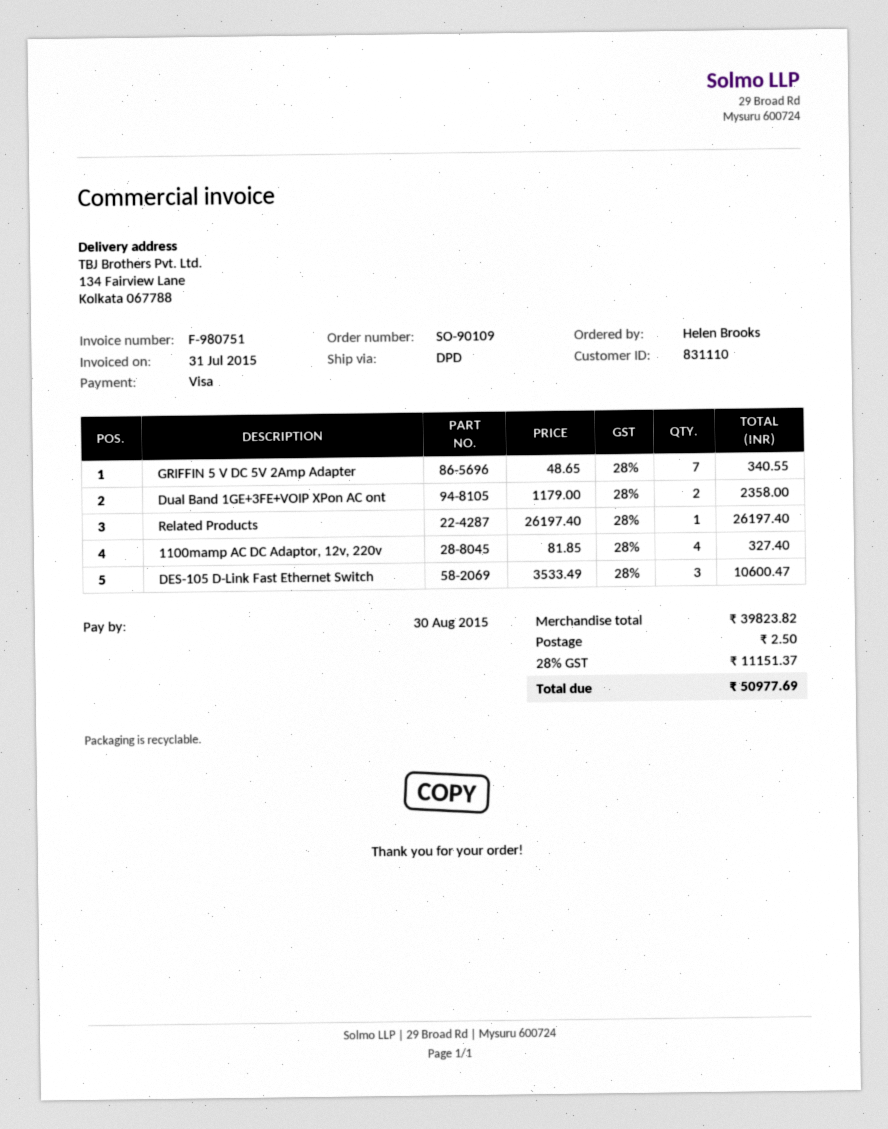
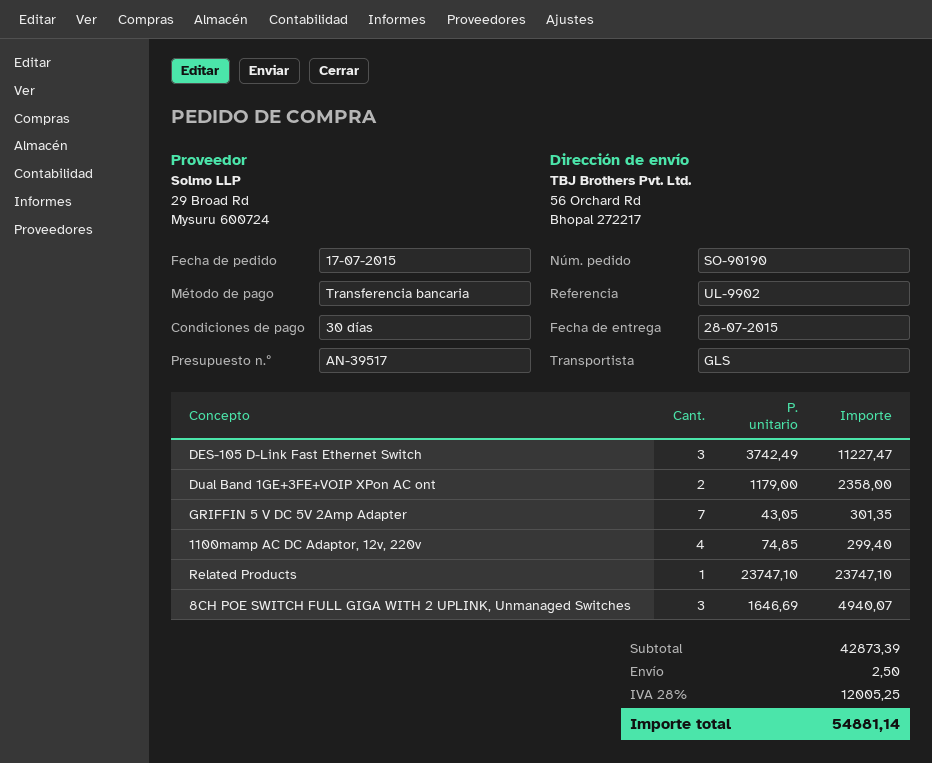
order number: SO-90109 -> SO-90190
payment method: Visa -> bank transfer
shipping method: DPD -> GLS
ship to: 134 Fairview Lane, Kolkata 067788 -> 56 Orchard Rd, Bhopal 272217
GRIFFIN 5 V DC 5V 2Amp Adapter: 7 x 48.65 = 340.55 -> 7 x 43.05 = 301.35
Related Products: 1 x 26197.40 = 26197.40 -> 1 x 23747.10 = 23747.10
1100mamp AC DC Adaptor, 12v, 220v: 4 x 81.85 = 327.40 -> 4 x 74.85 = 299.40
DES-105 D-Link Fast Ethernet Switch: 3 x 3533.49 = 10600.47 -> 3 x 3742.49 = 11227.47
8CH POE SWITCH FULL GIGA WITH 2 UPLINK, Unmanaged Switches: none -> 3 x 1646.69 = 4940.07
subtotal: 39823.82 -> 42873.39
tax: 28% = 11151.37 -> 28% = 12005.25
total: 50977.69 -> 54881.14

